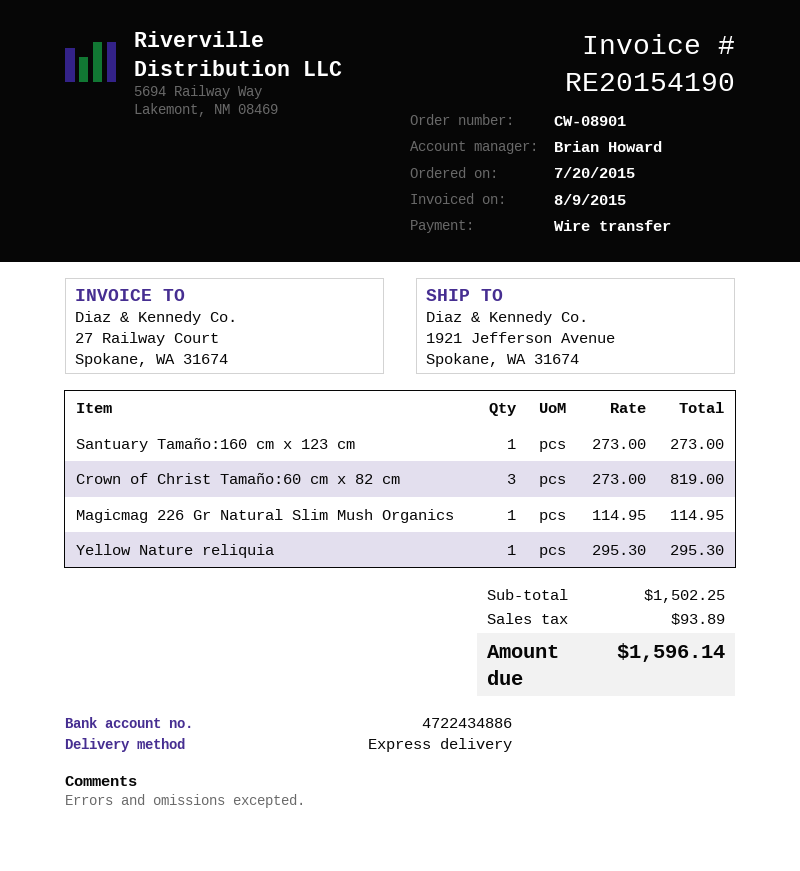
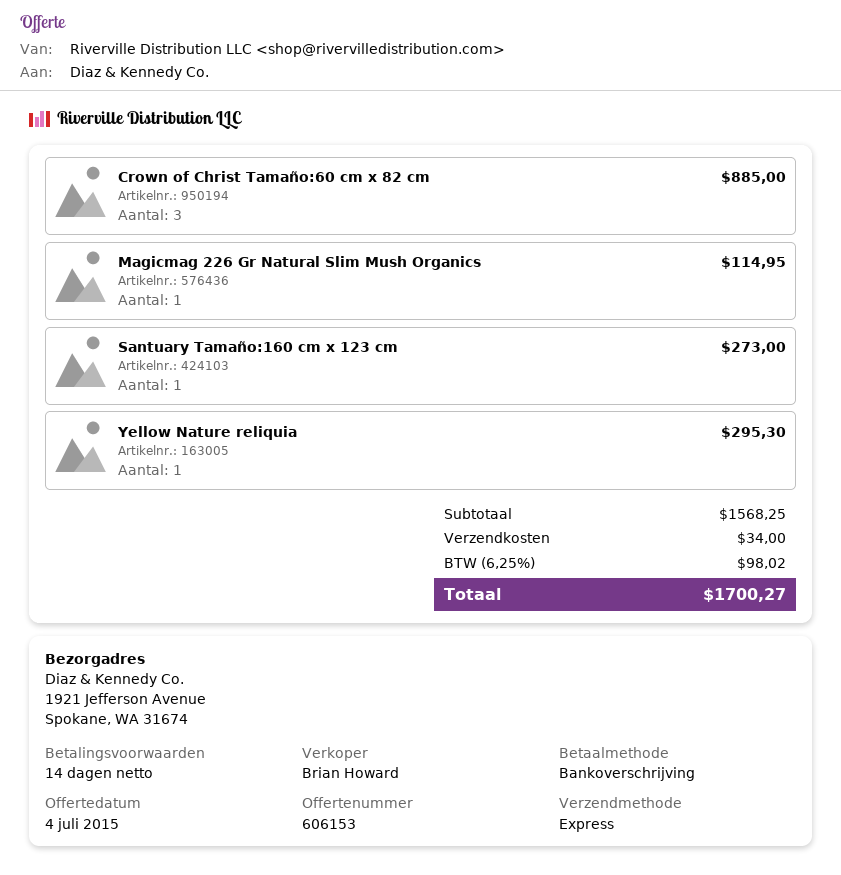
Crown of Christ Tamaño:60 cm x 82 cm: 3 for 819.00 -> 3 for 885.00
subtotal: 1502.25 -> 1568.25
shipping: none -> 34.00
tax: 93.89 -> 98.02
total: 1596.14 -> 1700.27

